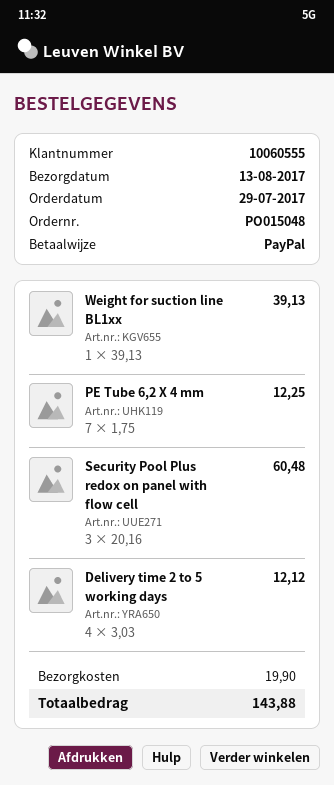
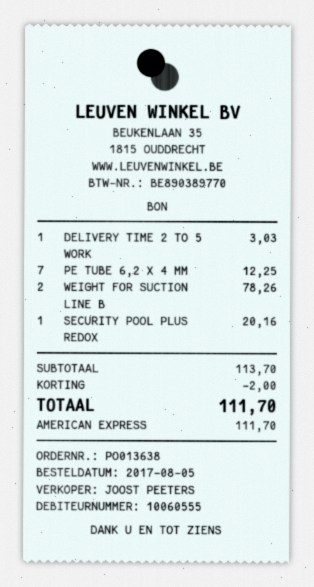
order number: PO015048 -> PO013638
order date: 2017-07-29 -> 2017-08-05
payment method: PayPal -> American Express
Weight for suction line BL1xx: 1 for 39.13 -> 2 for 78.26
Security Pool Plus redox on panel with flow cell: 3 for 60.48 -> 1 for 20.16
Delivery time 2 to 5 working days: 4 for 12.12 -> 1 for 3.03
discount: none -> 2.00
shipping: 19.90 -> none
total: 143.88 -> 111.70

